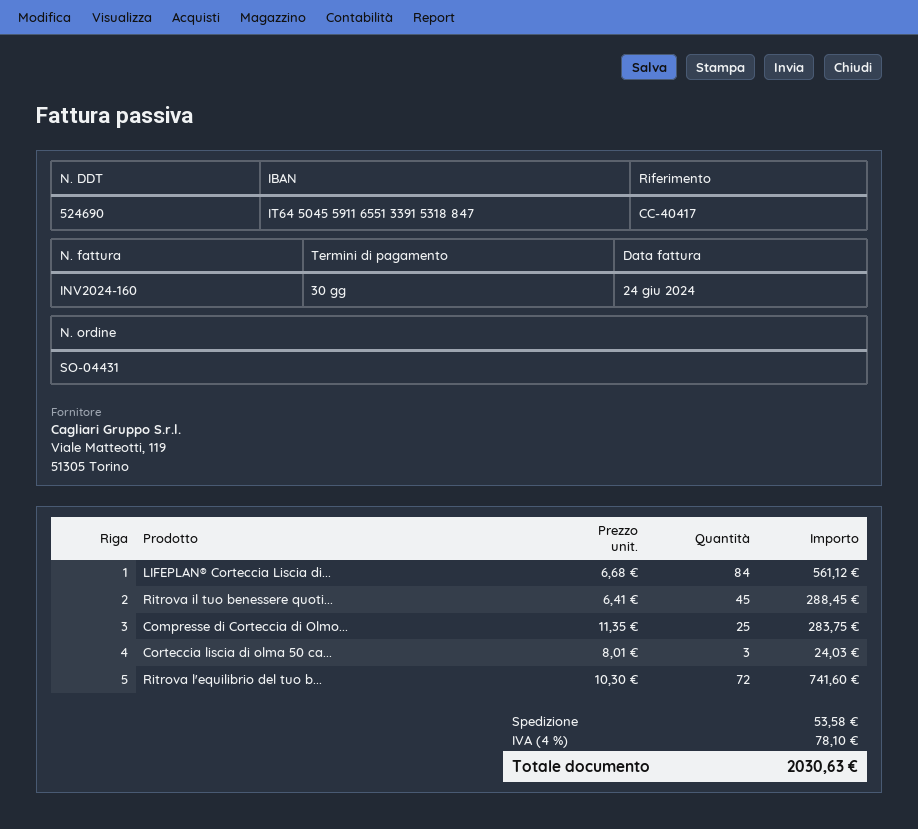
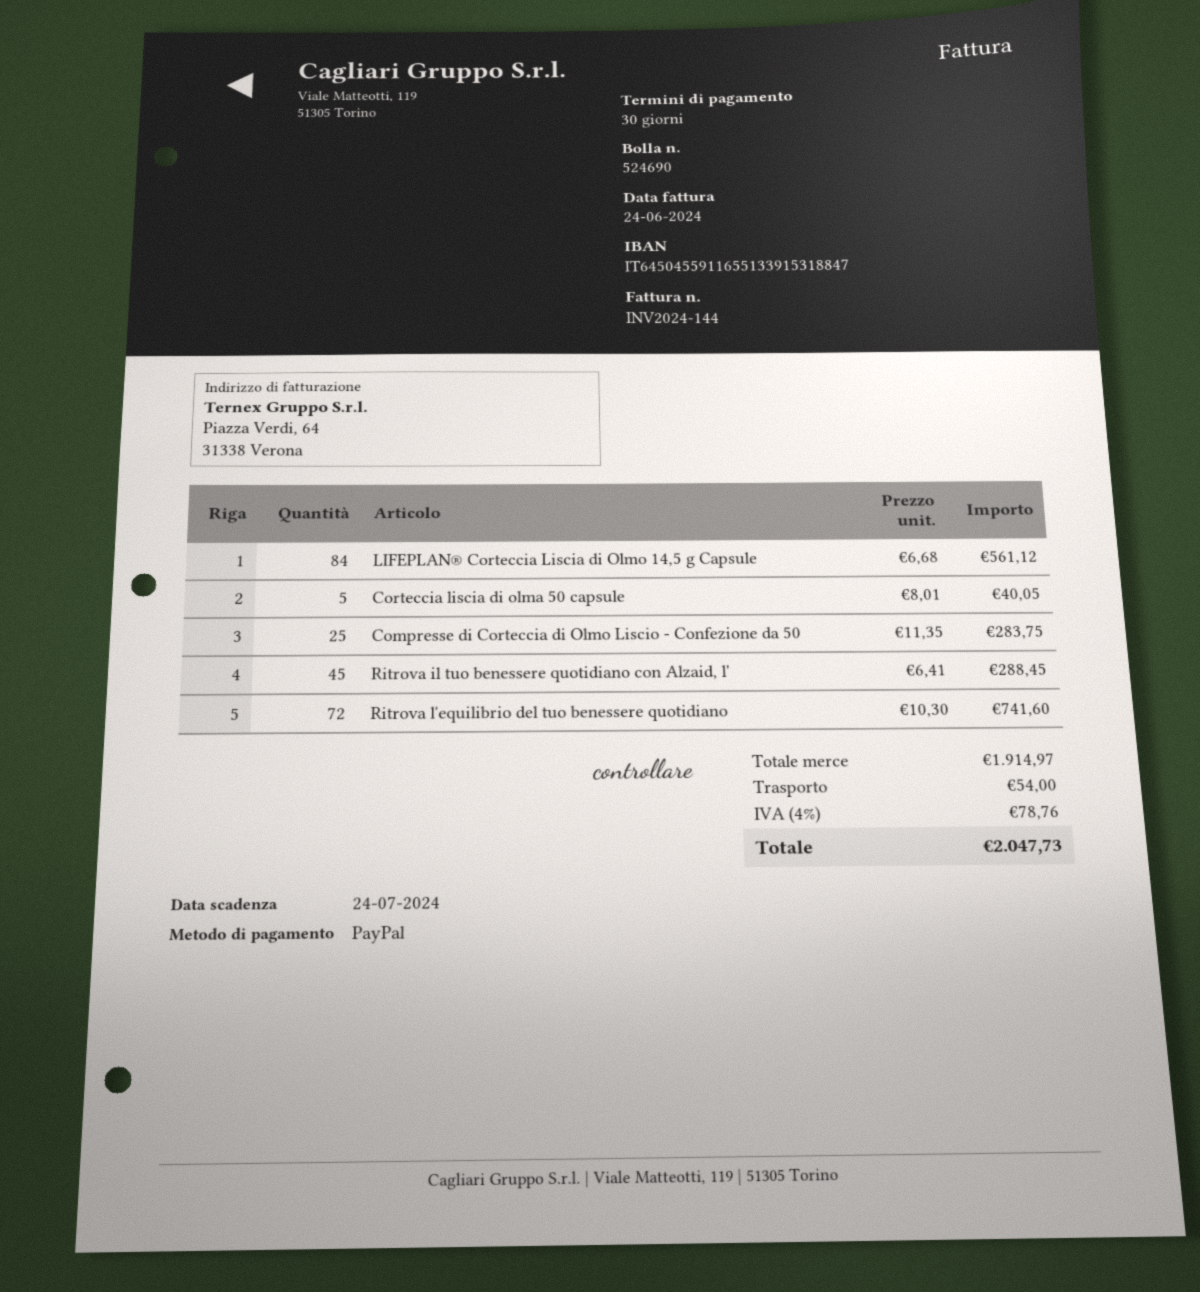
invoice number: INV2024-160 -> INV2024-144
Corteccia liscia di olma 50 ca...: 3 x 8.01 = 24.03 -> 5 x 8.01 = 40.05
shipping: 53.58 -> 54.00
tax: 4% = 78.10 -> 4% = 78.76
total: 2030.63 -> 2047.73

